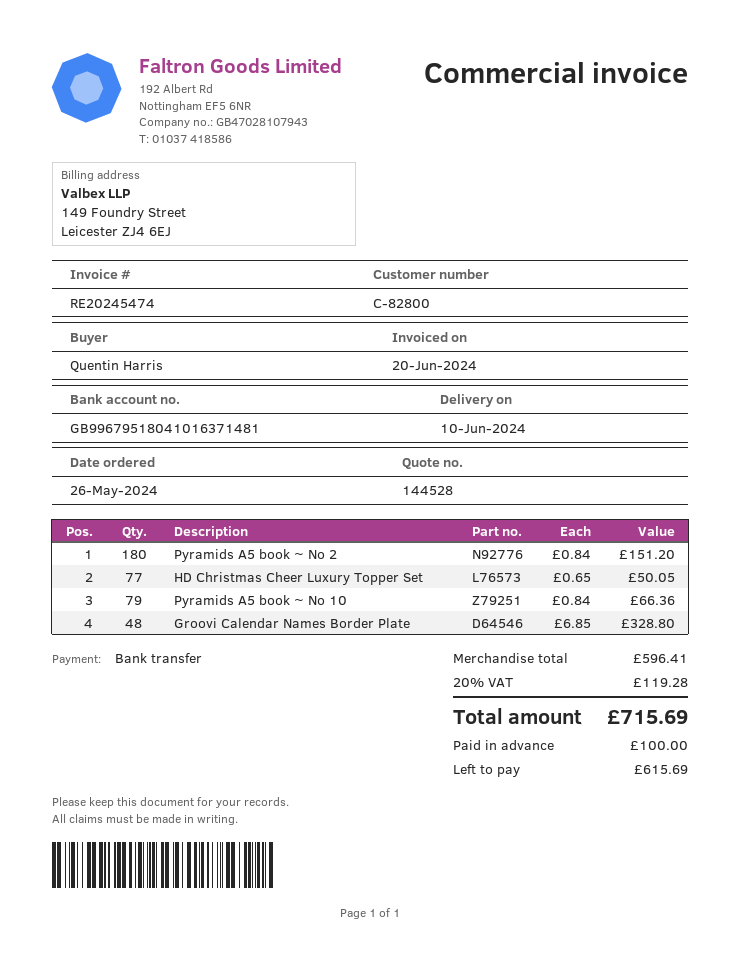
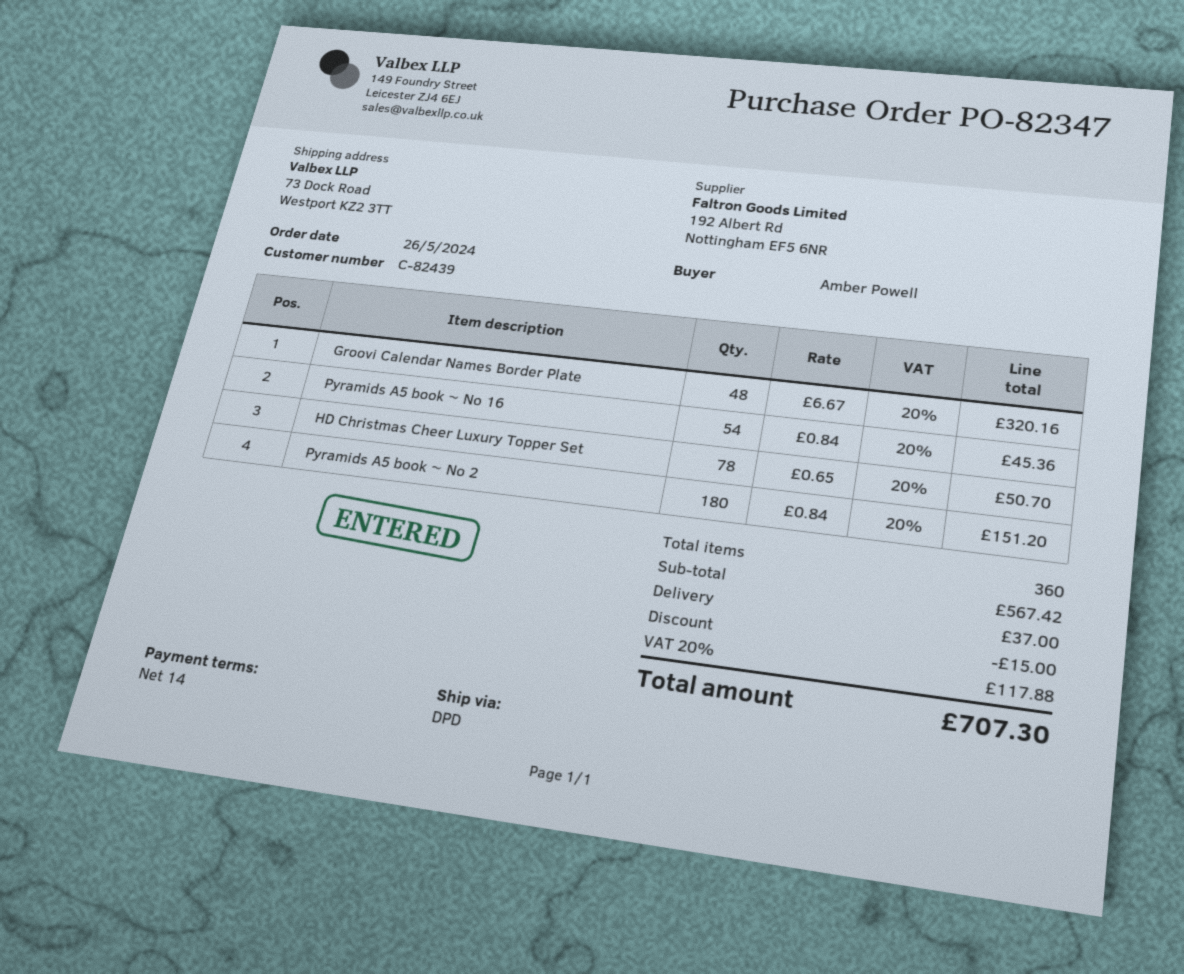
customer number: C-82800 -> C-82439
ordered by: Quentin Harris -> Amber Powell
HD Christmas Cheer Luxury Topper Set: 77 x 0.65 = 50.05 -> 78 x 0.65 = 50.70
Pyramids A5 book ~ No 10: 79 x 0.84 = 66.36 -> none
Groovi Calendar Names Border Plate: 48 x 6.85 = 328.80 -> 48 x 6.67 = 320.16
Pyramids A5 book ~ No 16: none -> 54 x 0.84 = 45.36
subtotal: 596.41 -> 567.42
discount: none -> 15.00
shipping: none -> 37.00
tax: 20% = 119.28 -> 20% = 117.88
total: 715.69 -> 707.30

